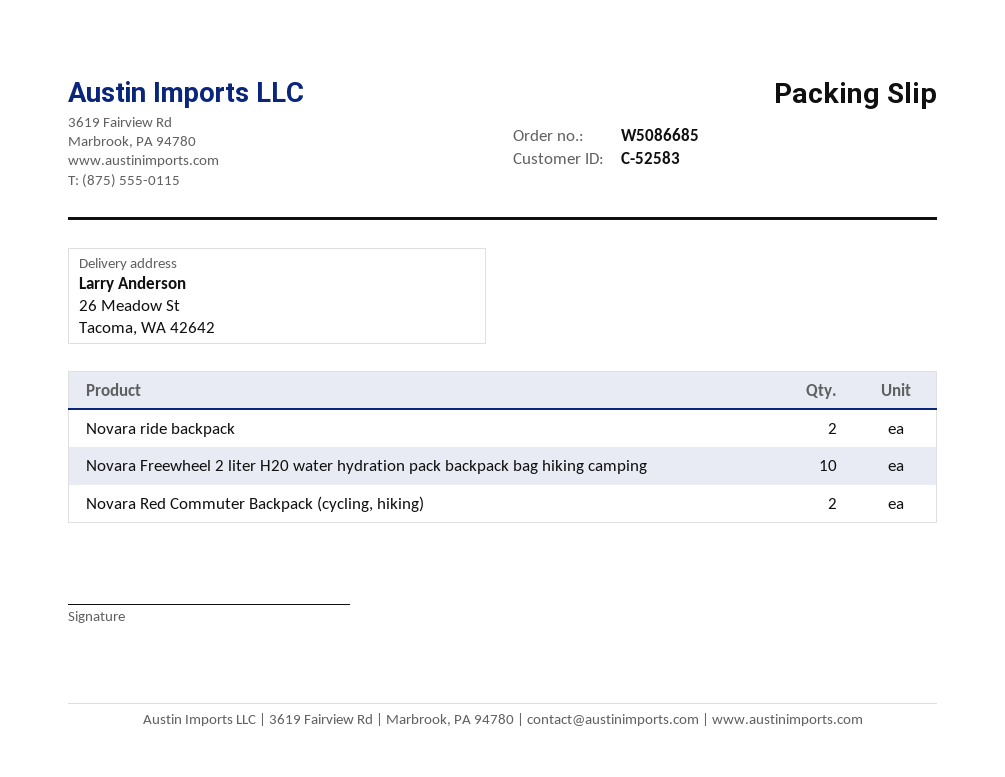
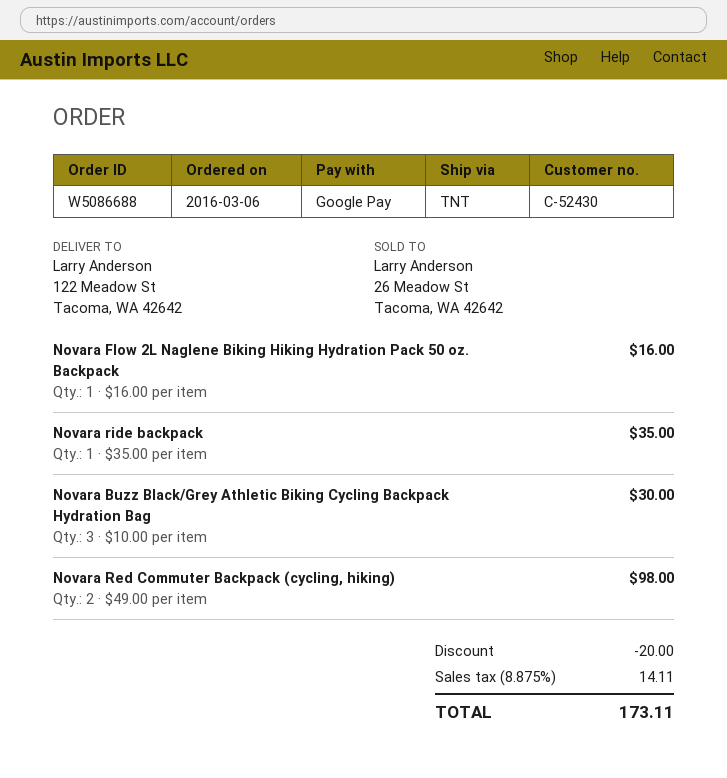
order number: W5086685 -> W5086688
customer number: C-52583 -> C-52430
ship to: 26 Meadow St, Tacoma, WA 42642 -> 122 Meadow St, Tacoma, WA 42642
Novara ride backpack: 2 -> 1
Novara Freewheel 2 liter H20 water hydration pack backpack bag hiking camping: 10 -> none
Novara Flow 2L Naglene Biking Hiking Hydration Pack 50 oz. Backpack: none -> 1
Novara Buzz Black/Grey Athletic Biking Cycling Backpack Hydration Bag: none -> 3

